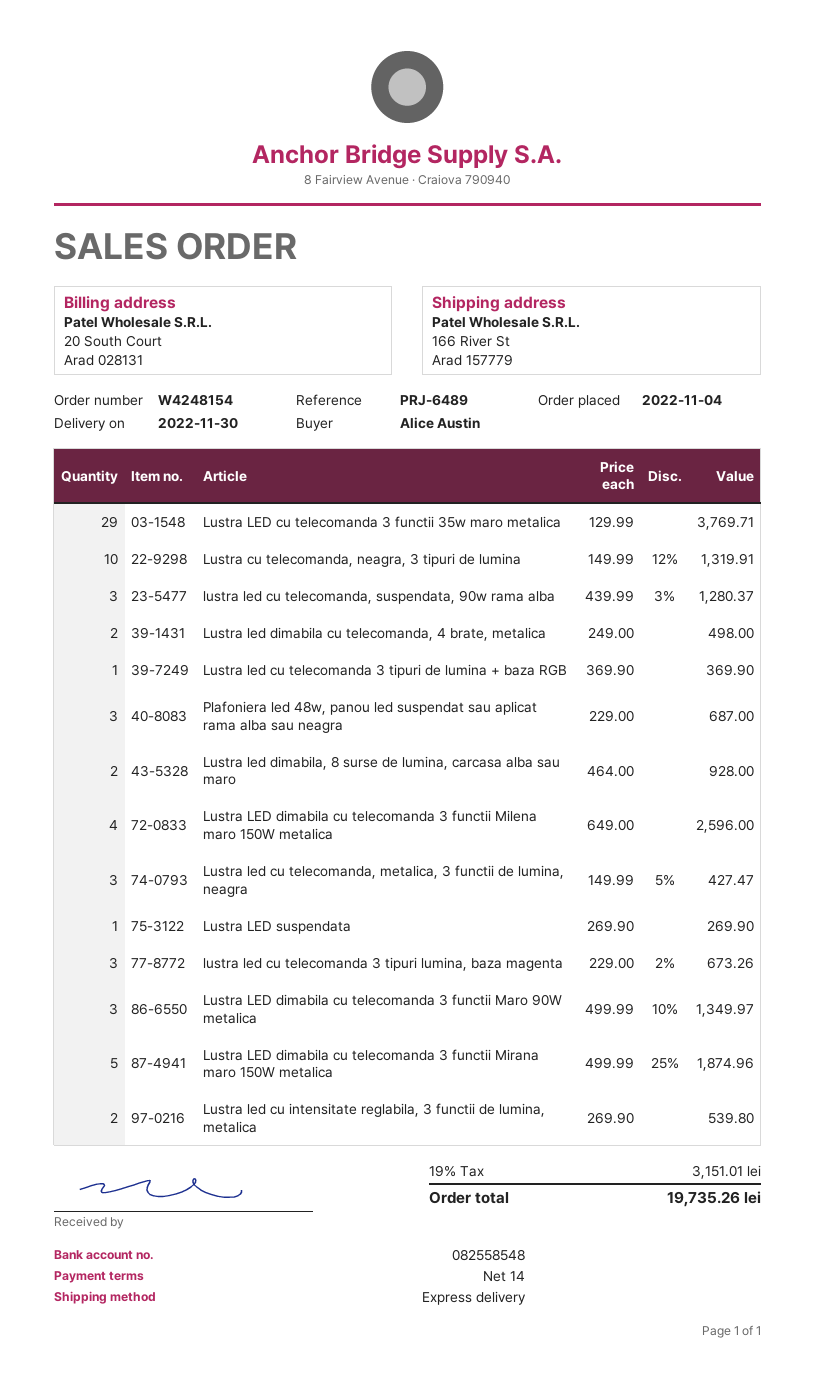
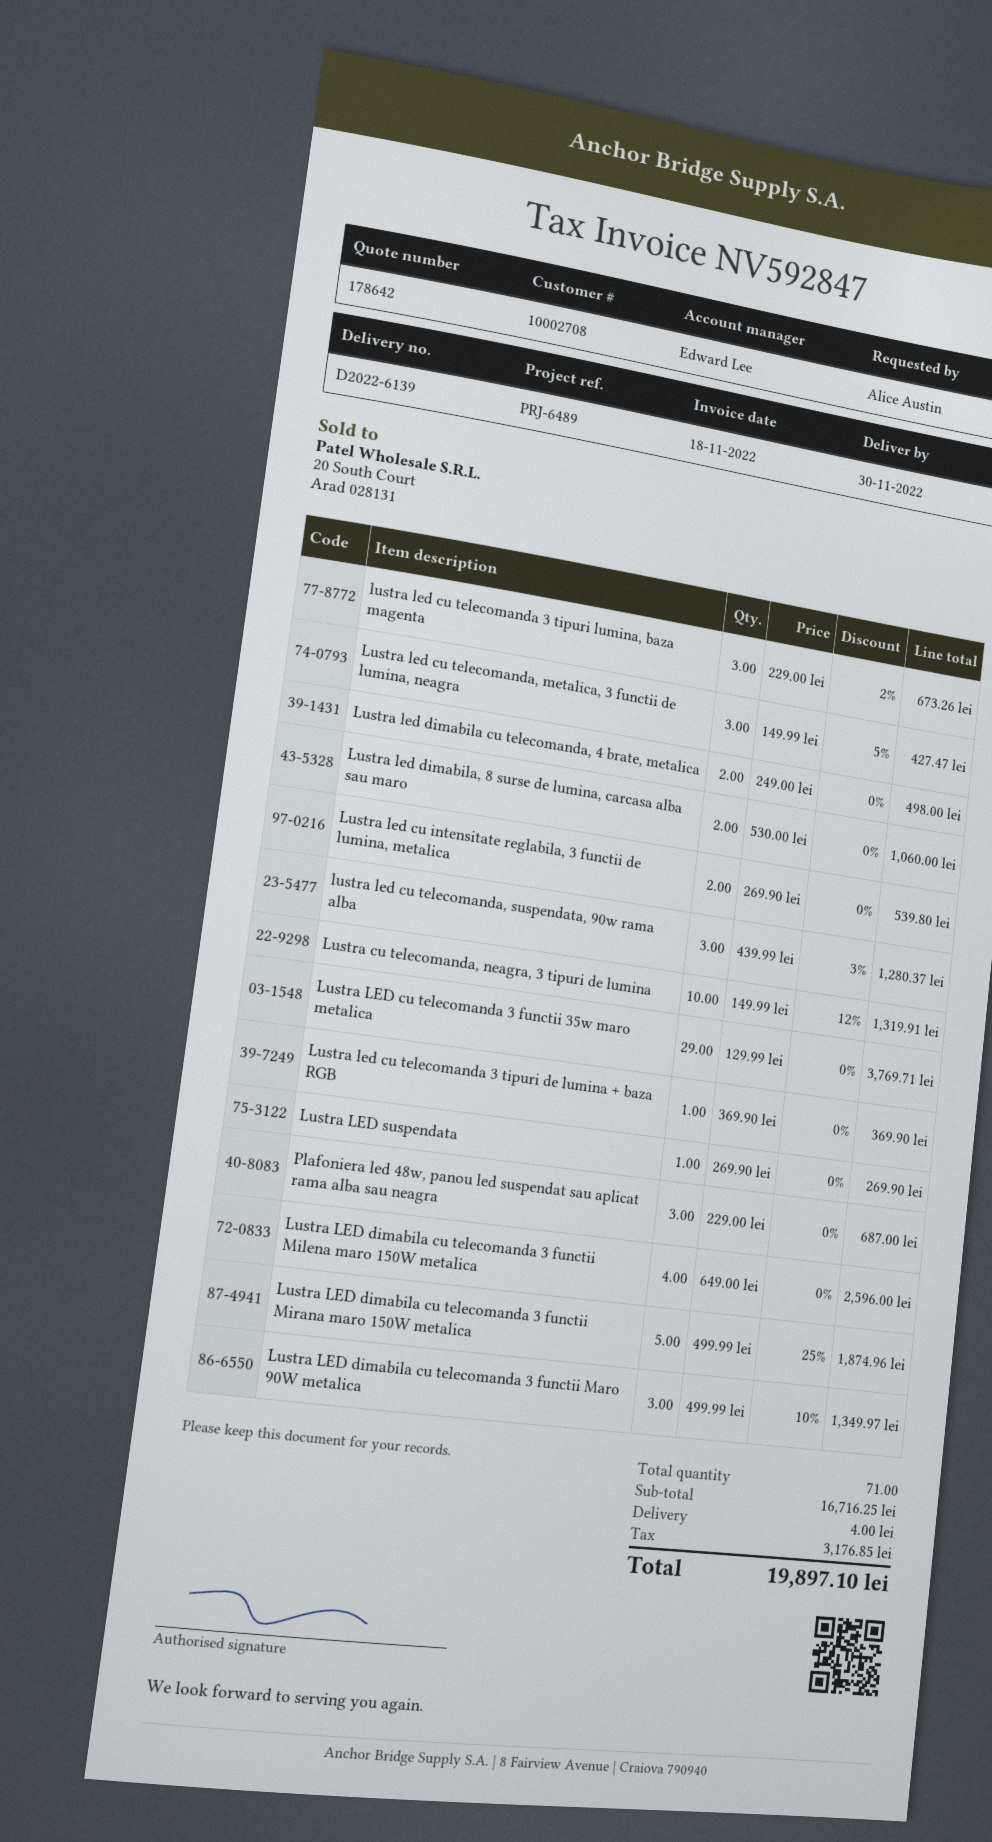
Lustra led dimabila, 8 surse de lumina, carcasa alba sau maro: 2 x 464.00 = 928.00 -> 2 x 530.00 = 1060.00
shipping: none -> 4.00
tax: 3151.01 -> 3176.85
total: 19735.26 -> 19897.10

